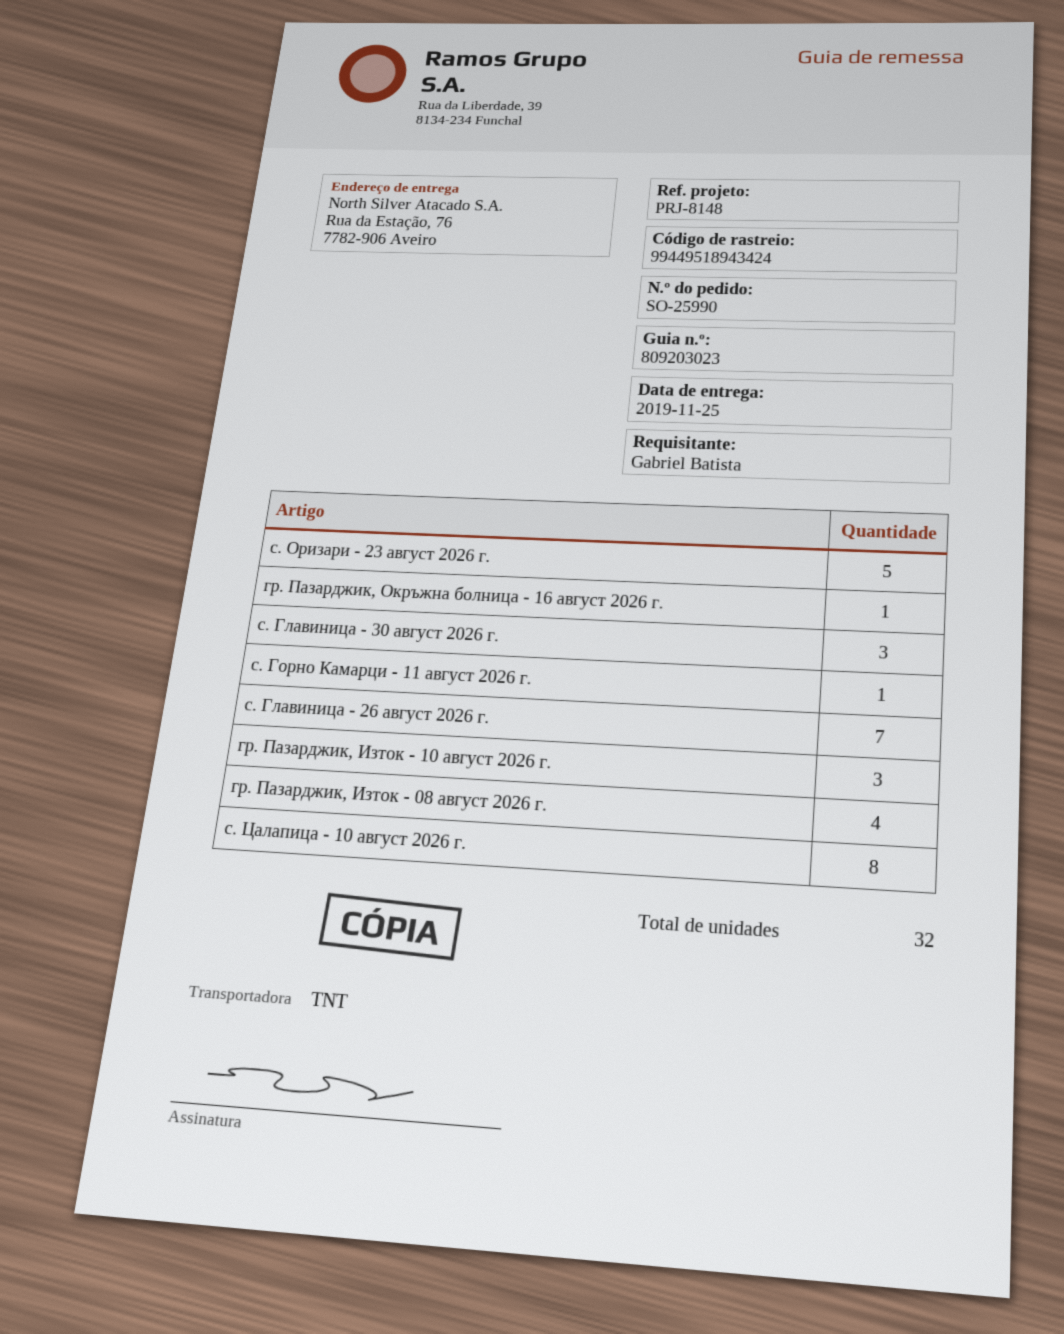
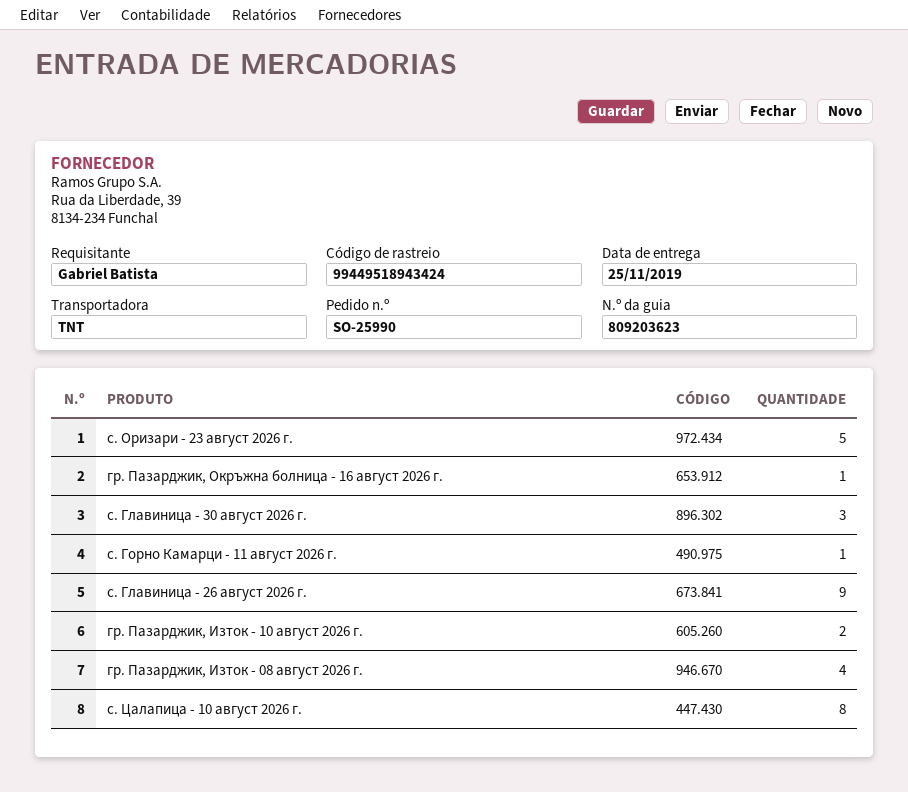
delivery note number: 809203023 -> 809203623
с. Главиница - 26 август 2026 г.: 7 -> 9
гр. Пазарджик, Изток - 10 август 2026 г.: 3 -> 2

